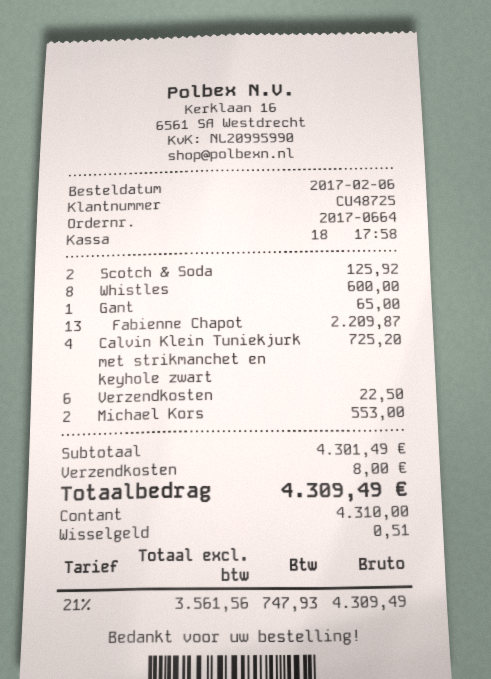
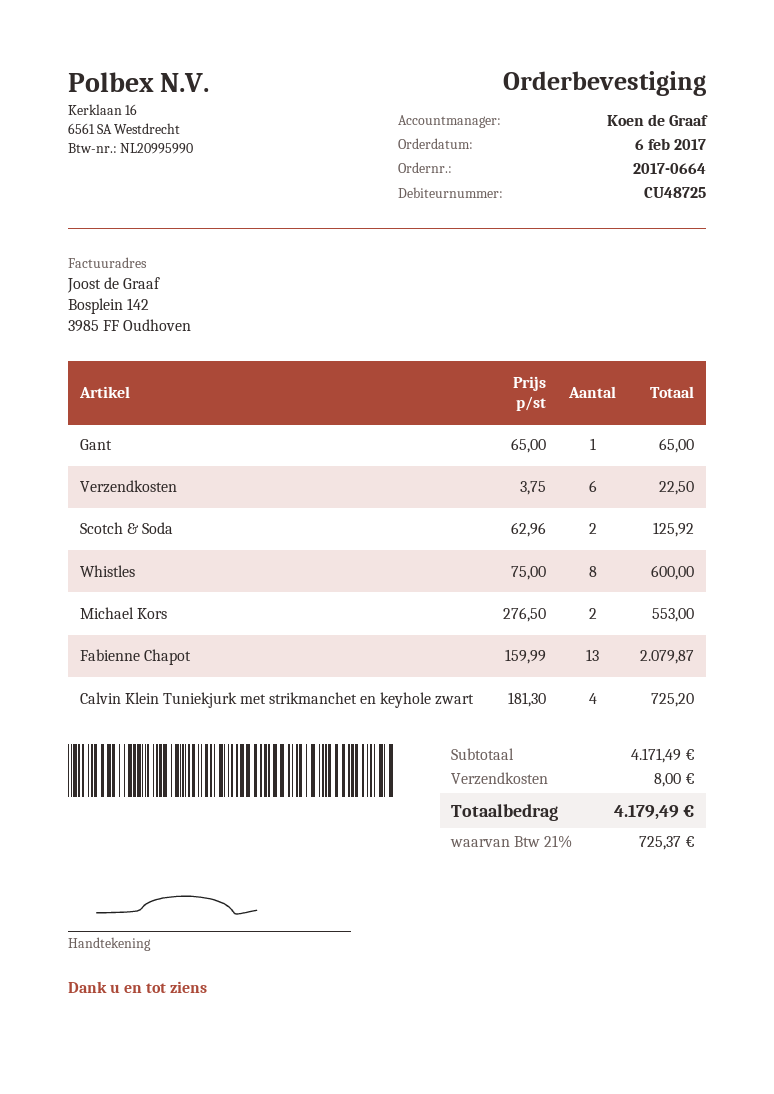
Fabienne Chapot: 13 for 2209.87 -> 13 for 2079.87
subtotal: 4301.49 -> 4171.49
tax: 21% = 747.93 -> 21% = 725.37
total: 4309.49 -> 4179.49

